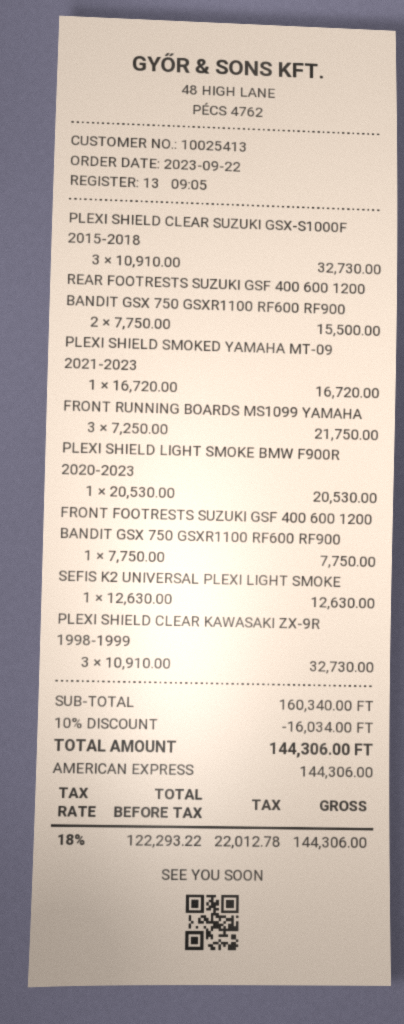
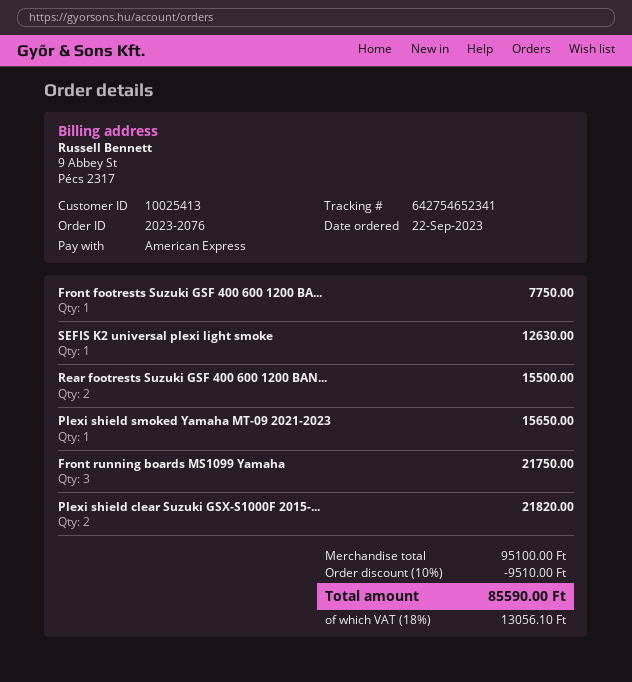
PLEXI SHIELD CLEAR SUZUKI GSX-S1000F 2015-2018: 3 for 32730.00 -> 2 for 21820.00
PLEXI SHIELD SMOKED YAMAHA MT-09 2021-2023: 1 for 16720.00 -> 1 for 15650.00
PLEXI SHIELD LIGHT SMOKE BMW F900R 2020-2023: 1 for 20530.00 -> none
PLEXI SHIELD CLEAR KAWASAKI ZX-9R 1998-1999: 3 for 32730.00 -> none
subtotal: 160340.00 -> 95100.00
discount: 10% = 16034.00 -> 10% = 9510.00
tax: 18% = 22012.78 -> 18% = 13056.10
total: 144306.00 -> 85590.00

